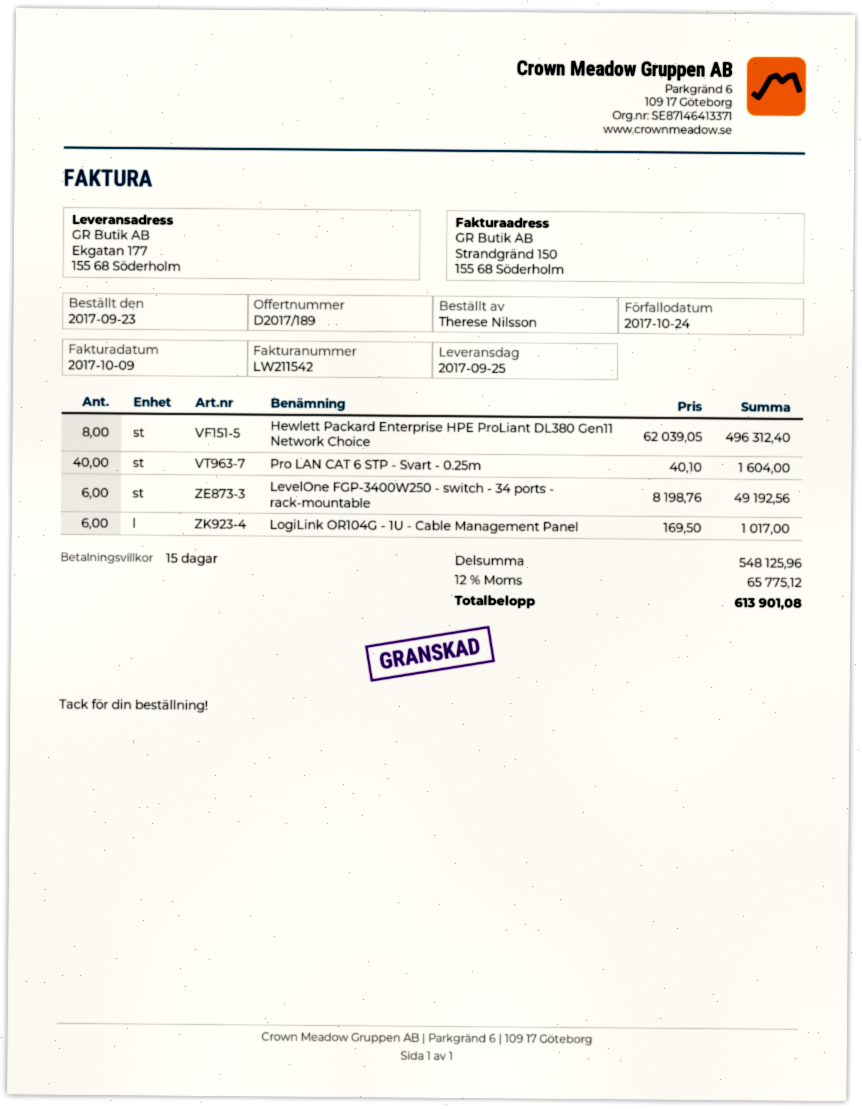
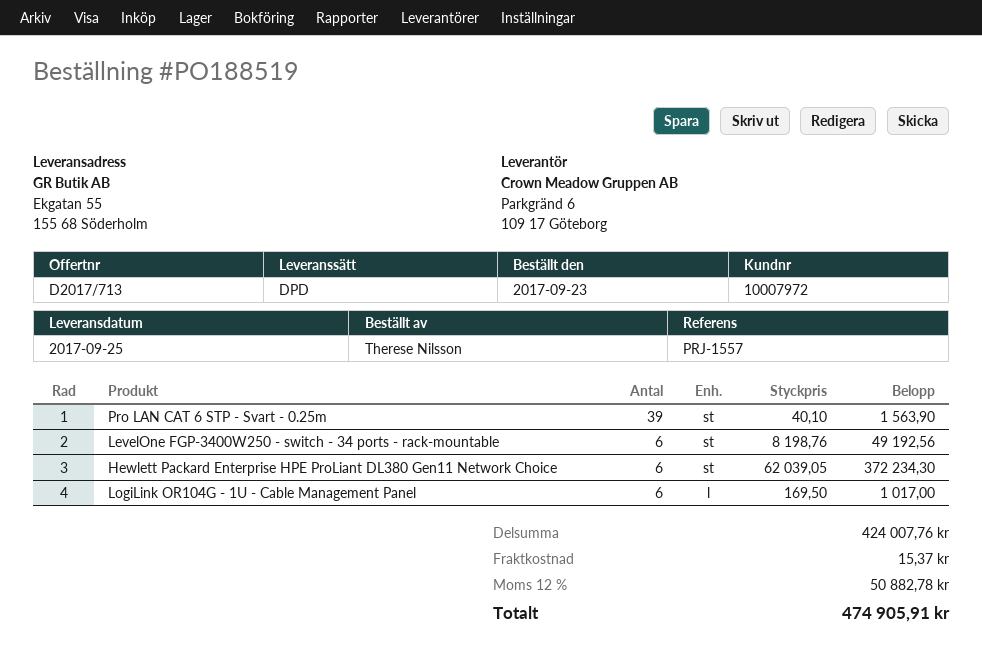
quote number: D2017/189 -> D2017/713
ship to: Ekgatan 177, 155 68 Söderholm -> Ekgatan 55, 155 68 Söderholm
Hewlett Packard Enterprise HPE ProLiant DL380 Gen11 Network Choice: 8 x 62039.05 = 496312.40 -> 6 x 62039.05 = 372234.30
Pro LAN CAT 6 STP - Svart - 0.25m: 40 x 40.10 = 1604.00 -> 39 x 40.10 = 1563.90
subtotal: 548125.96 -> 424007.76
shipping: none -> 15.37
tax: 12% = 65775.12 -> 12% = 50882.78
total: 613901.08 -> 474905.91

